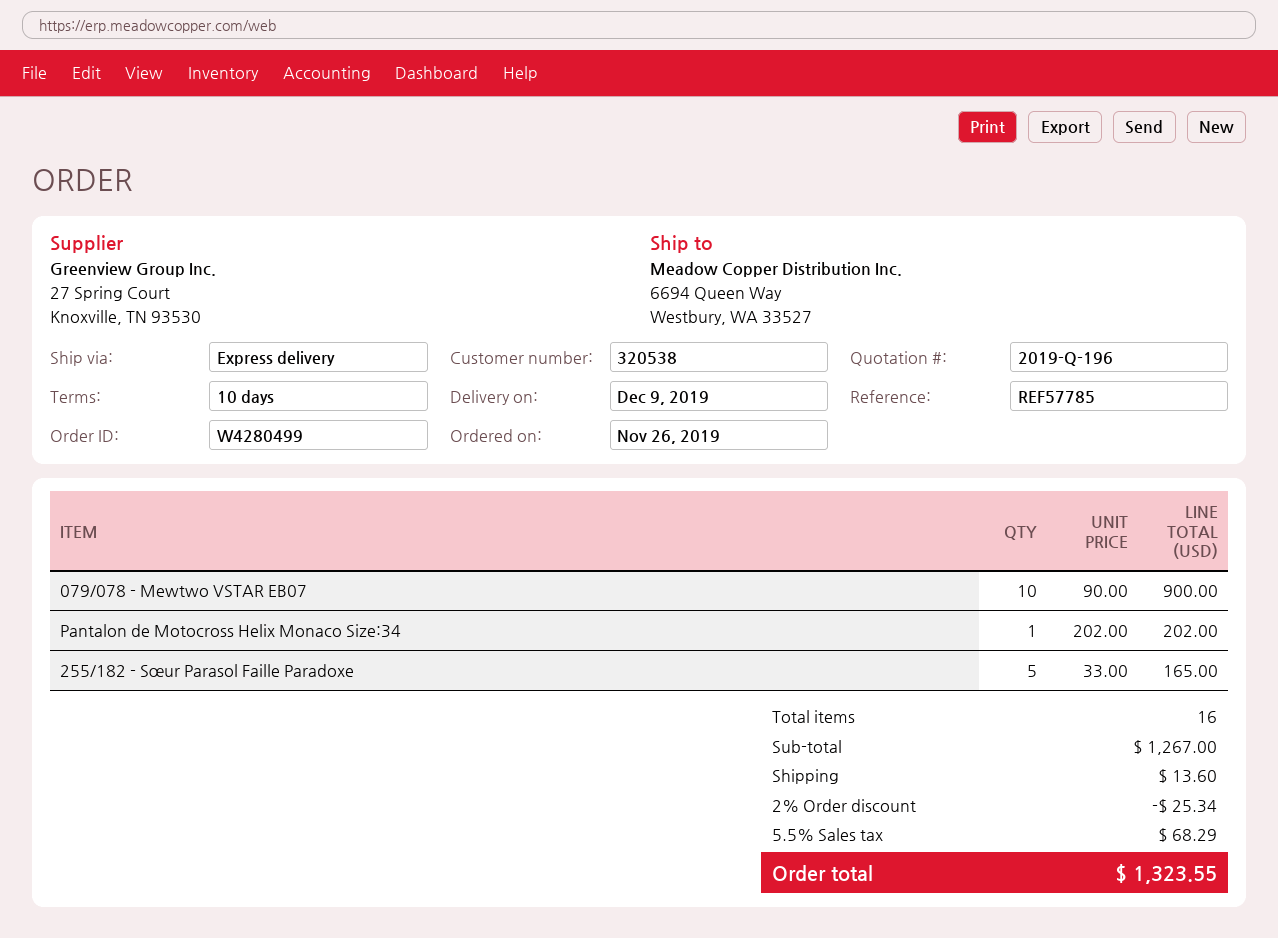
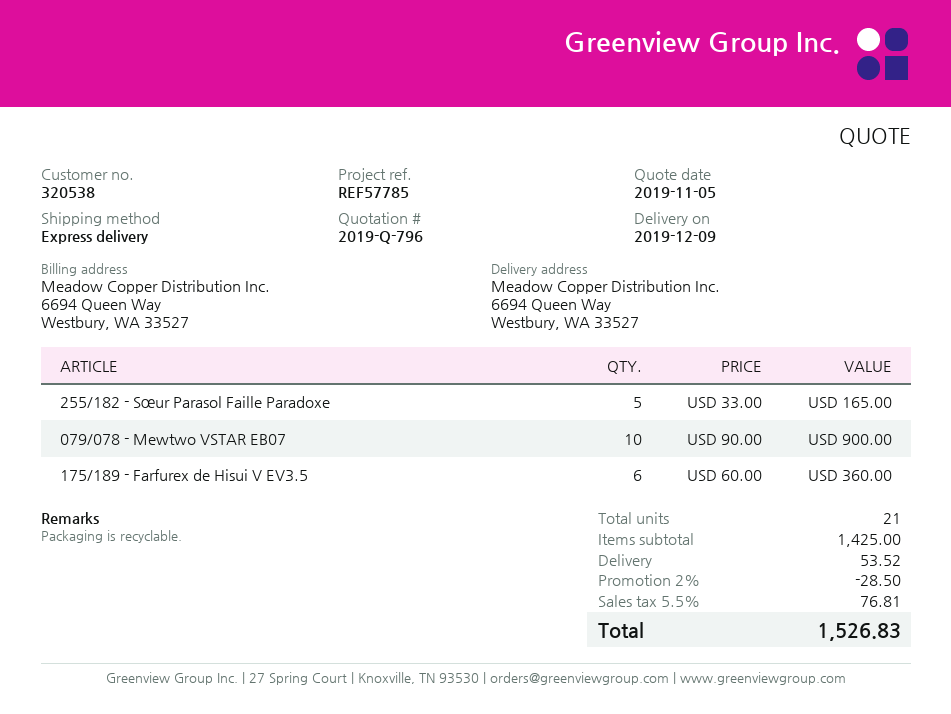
quote number: 2019-Q-196 -> 2019-Q-796
Pantalon de Motocross Helix Monaco Size:34: 1 x 202.00 = 202.00 -> none
175/189 - Farfurex de Hisui V EV3.5: none -> 6 x 60.00 = 360.00
total quantity: 16 -> 21
subtotal: 1267.00 -> 1425.00
discount: 2% = 25.34 -> 2% = 28.50
shipping: 13.60 -> 53.52
tax: 5.5% = 68.29 -> 5.5% = 76.81
total: 1323.55 -> 1526.83

